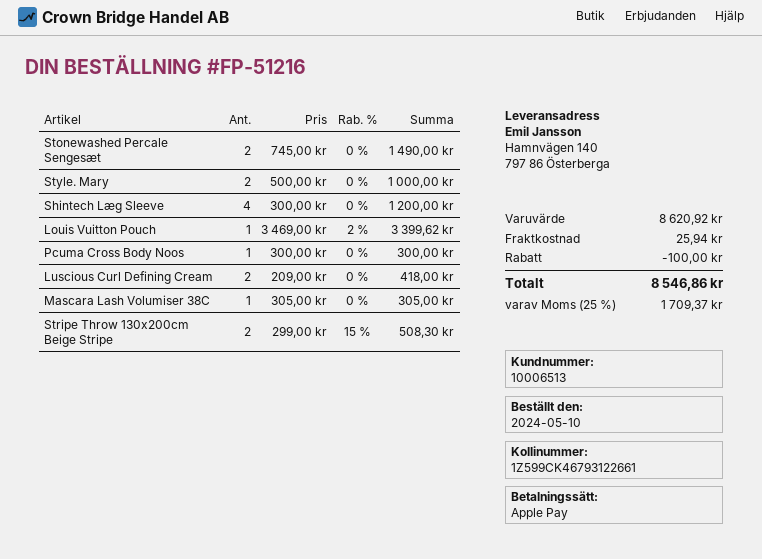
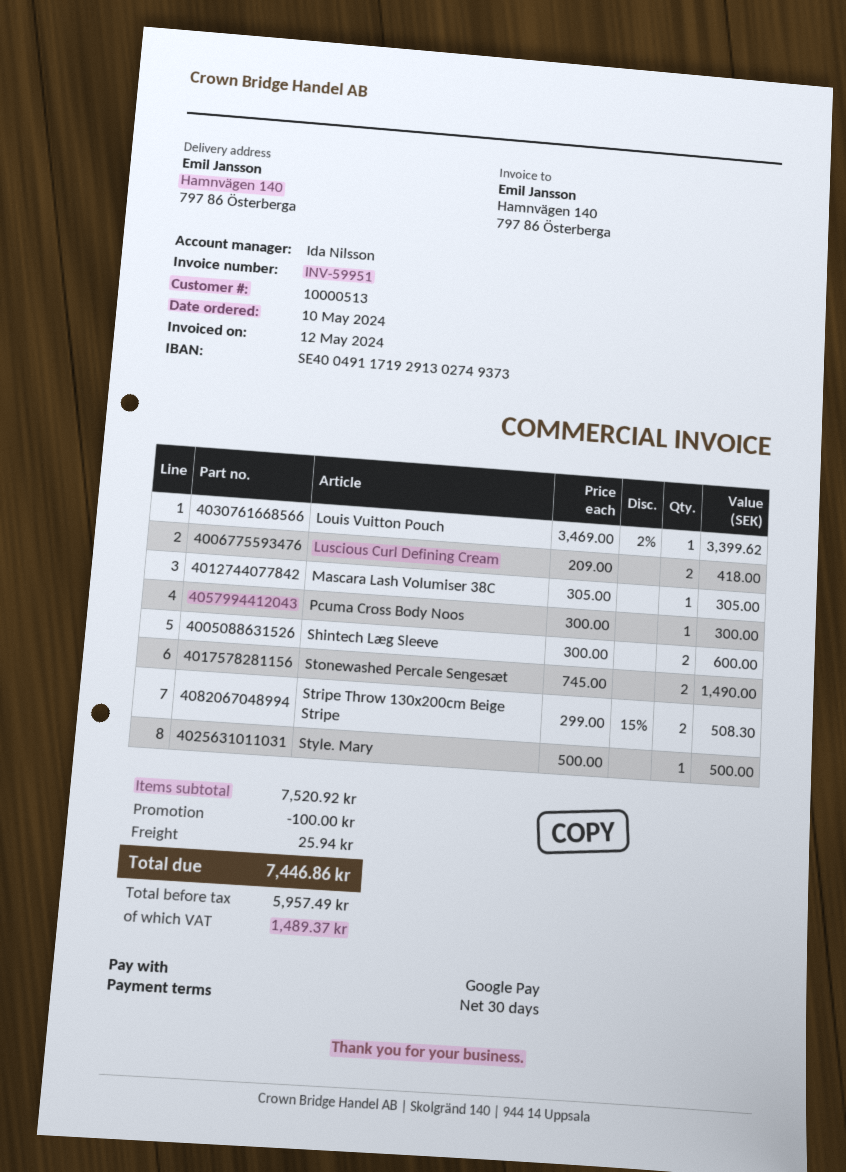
customer number: 10006513 -> 10000513
payment method: Apple Pay -> Google Pay
Style. Mary: 2 x 500.00 = 1000.00 -> 1 x 500.00 = 500.00
Shintech Læg Sleeve: 4 x 300.00 = 1200.00 -> 2 x 300.00 = 600.00
subtotal: 8620.92 -> 7520.92
tax: 1709.37 -> 1489.37
total: 8546.86 -> 7446.86

